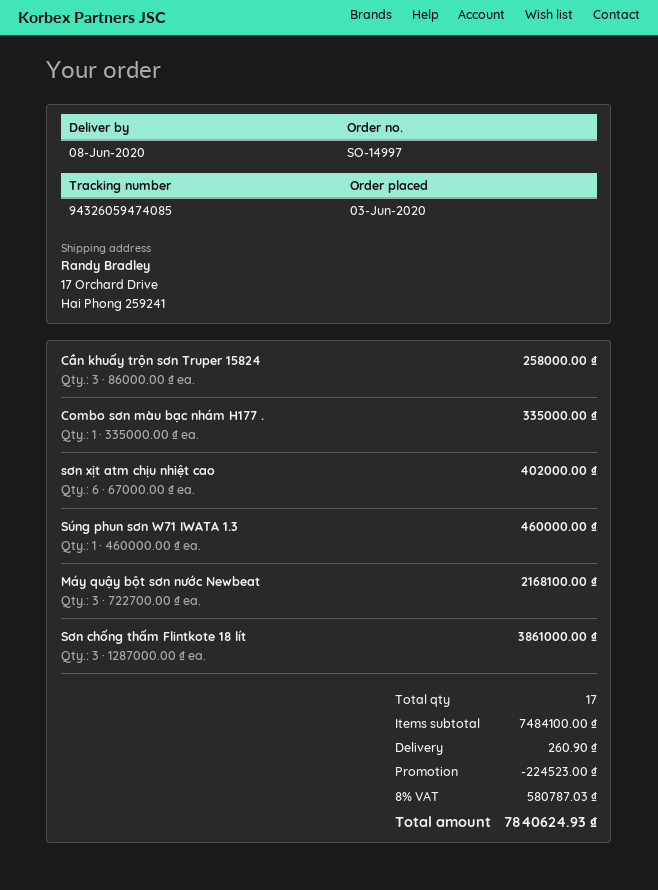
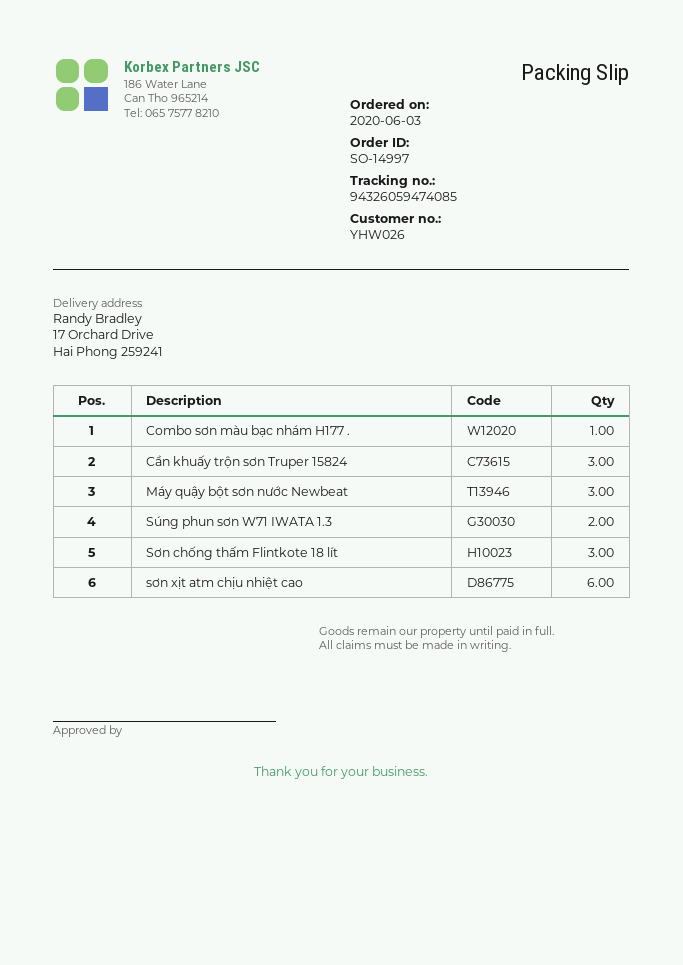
Súng phun sơn W71 IWATA 1.3: 1 -> 2

